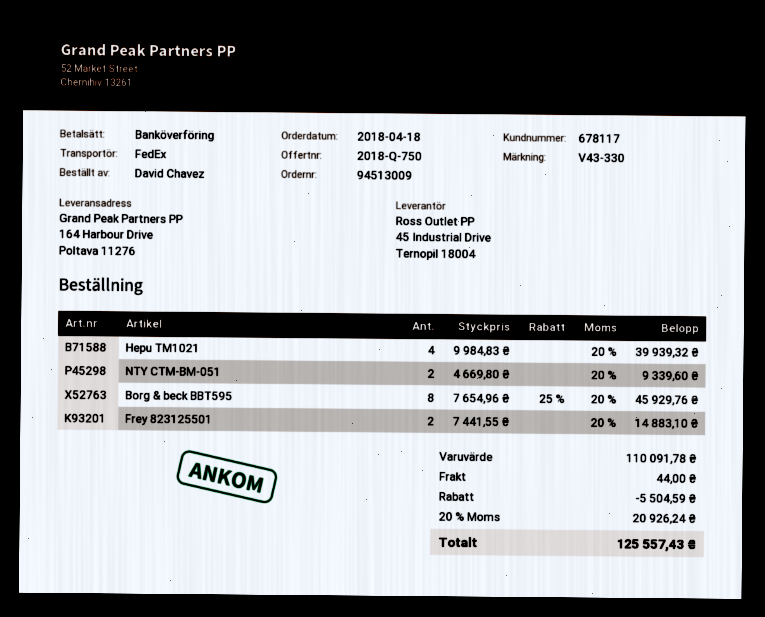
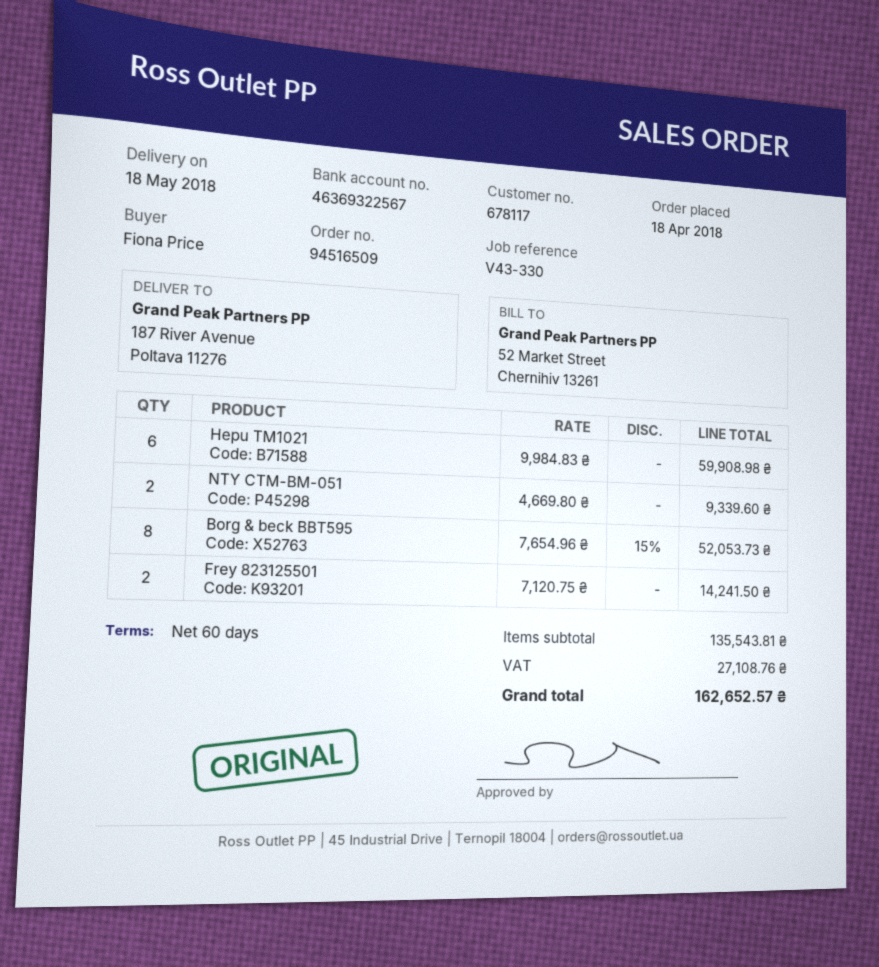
order number: 94513009 -> 94516509
ordered by: David Chavez -> Fiona Price
ship to: 164 Harbour Drive, Poltava 11276 -> 187 River Avenue, Poltava 11276
Hepu TM1021: 4 x 9984.83 = 39939.32 -> 6 x 9984.83 = 59908.98
Borg & beck BBT595: 8 x 7654.96 - 25% = 45929.76 -> 8 x 7654.96 - 15% = 52053.73
Frey 823125501: 2 x 7441.55 = 14883.10 -> 2 x 7120.75 = 14241.50
subtotal: 110091.78 -> 135543.81
discount: 5504.59 -> none
shipping: 44.00 -> none
tax: 20926.24 -> 27108.76
total: 125557.43 -> 162652.57

